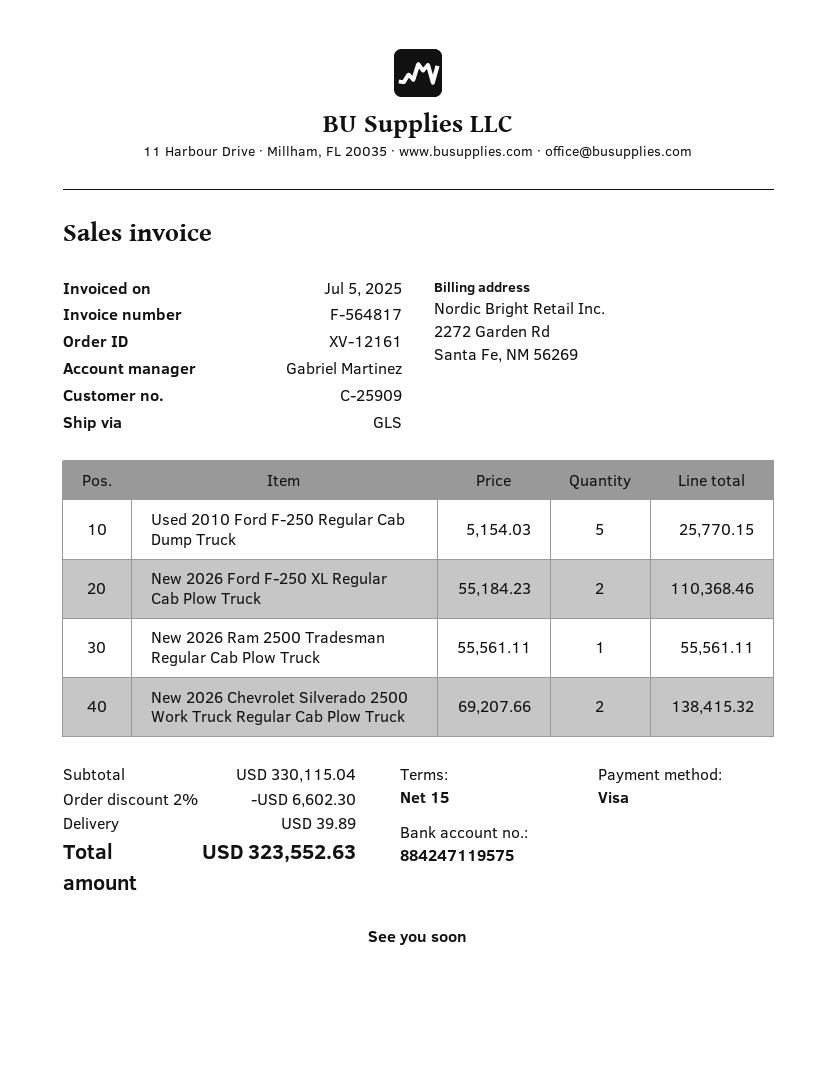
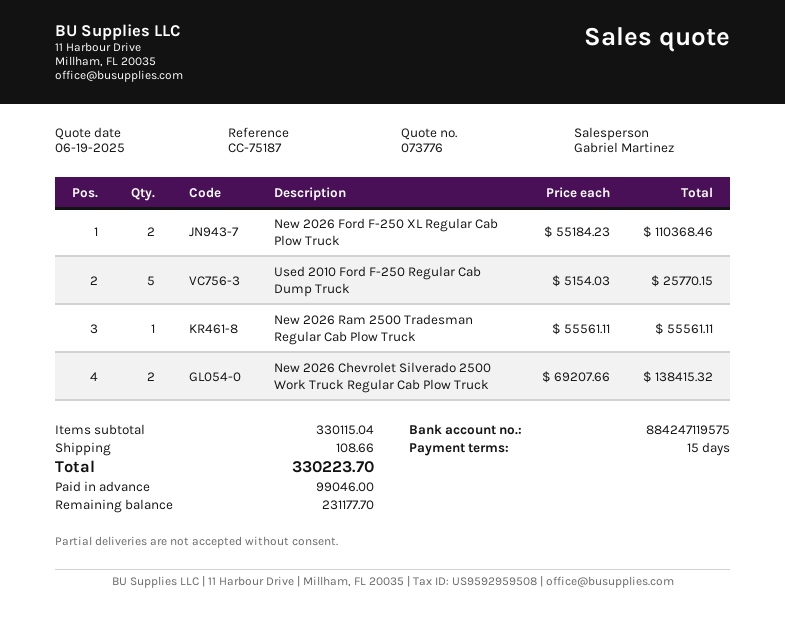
discount: 2% = 6602.30 -> none
shipping: 39.89 -> 108.66
total: 323552.63 -> 330223.70

